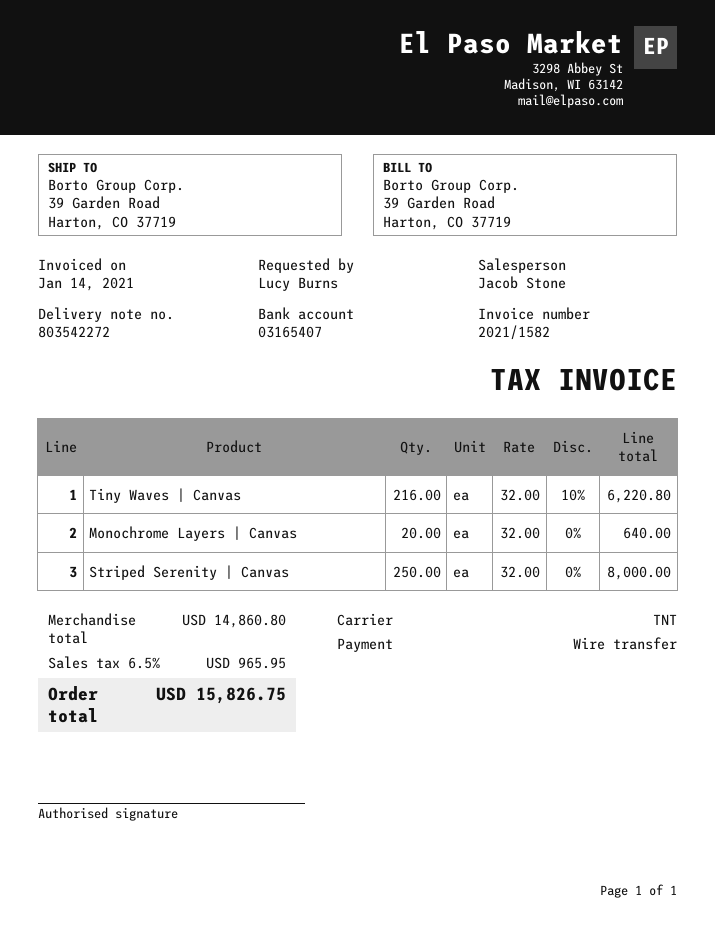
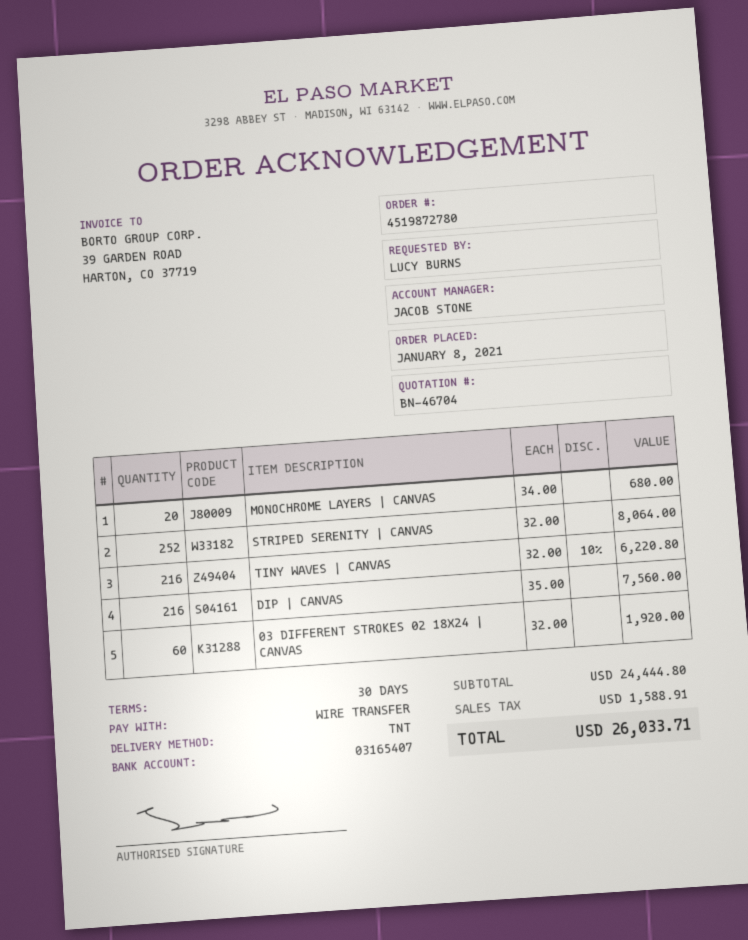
Monochrome Layers | Canvas: 20 x 32.00 = 640.00 -> 20 x 34.00 = 680.00
Striped Serenity | Canvas: 250 x 32.00 = 8000.00 -> 252 x 32.00 = 8064.00
DIP | CANVAS: none -> 216 x 35.00 = 7560.00
03 DIFFERENT STROKES 02 18X24 | CANVAS: none -> 60 x 32.00 = 1920.00
subtotal: 14860.80 -> 24444.80
tax: 965.95 -> 1588.91
total: 15826.75 -> 26033.71

